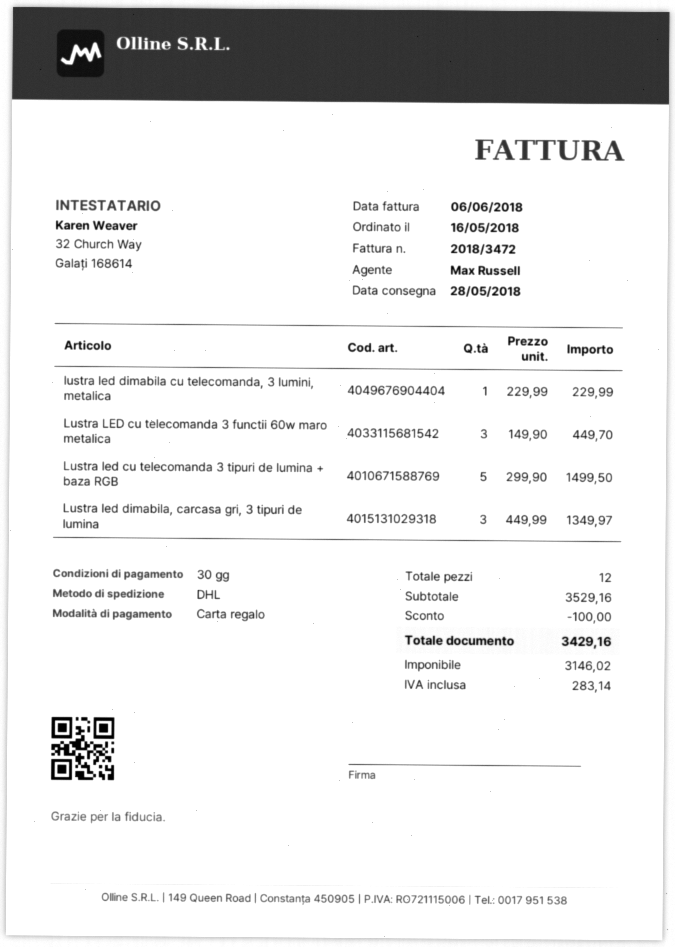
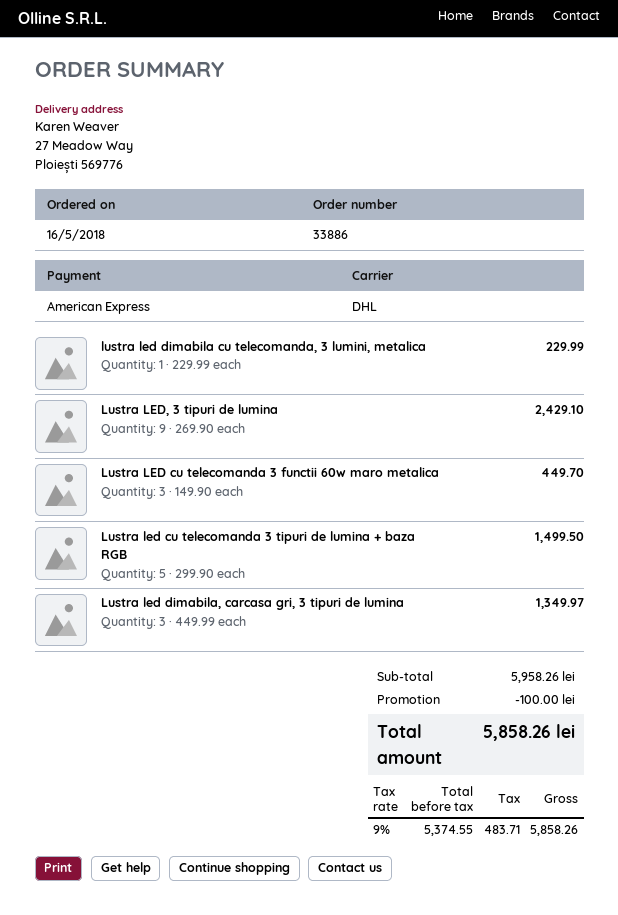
payment method: gift card -> American Express
Lustra LED, 3 tipuri de lumina: none -> 9 x 269.90 = 2429.10
subtotal: 3529.16 -> 5958.26
net: 3146.02 -> 5374.55
tax: 283.14 -> 483.71
total: 3429.16 -> 5858.26

